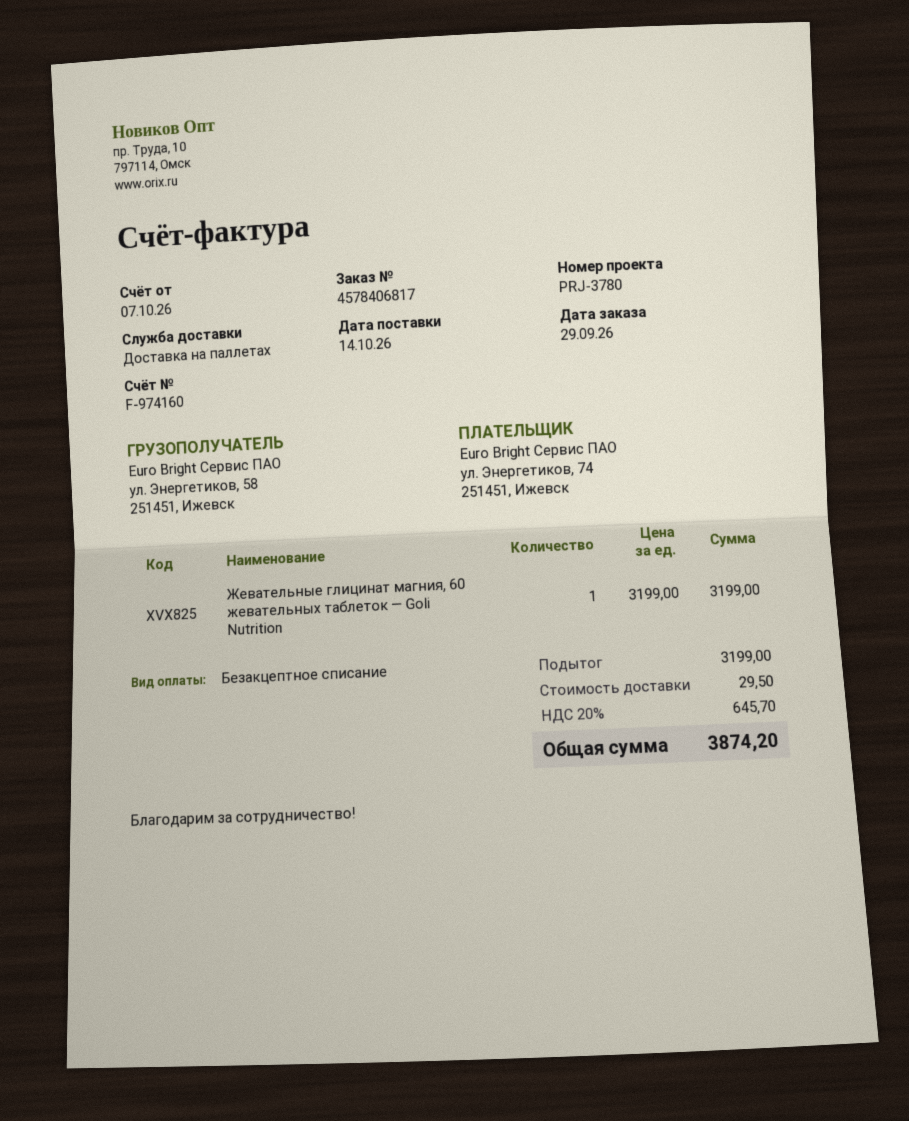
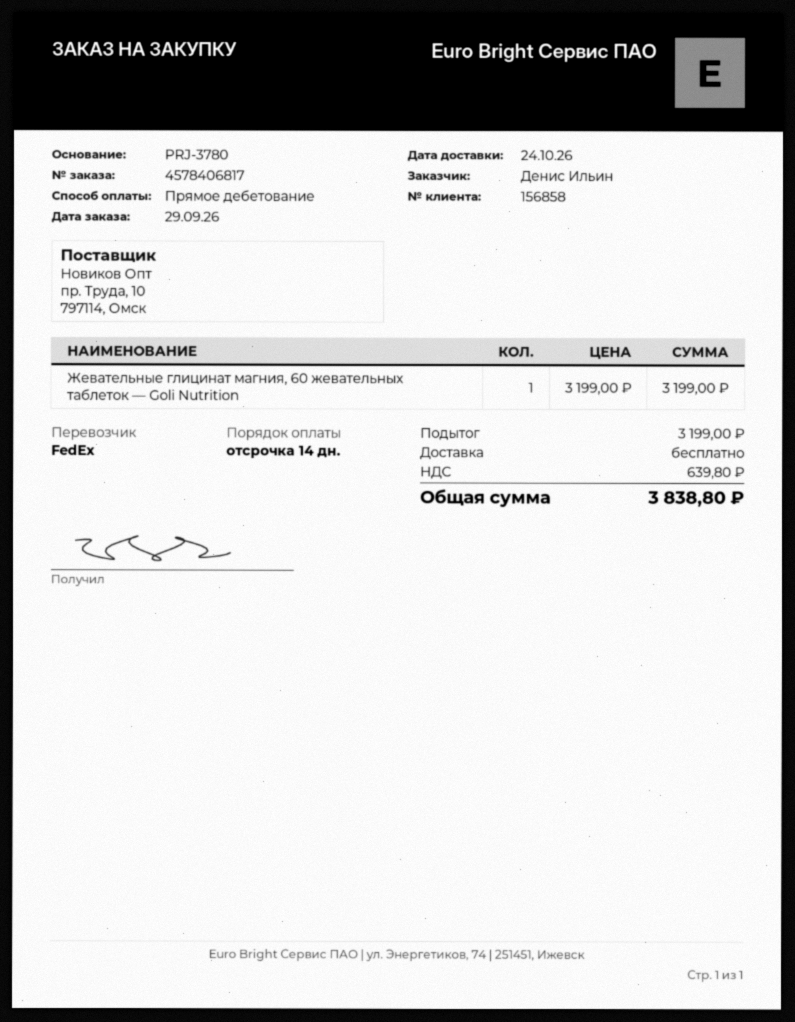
delivery date: 2026-10-14 -> 2026-10-24
shipping method: pallet freight -> FedEx
shipping: 29.50 -> 0.00
tax: 645.70 -> 639.80
total: 3874.20 -> 3838.80

